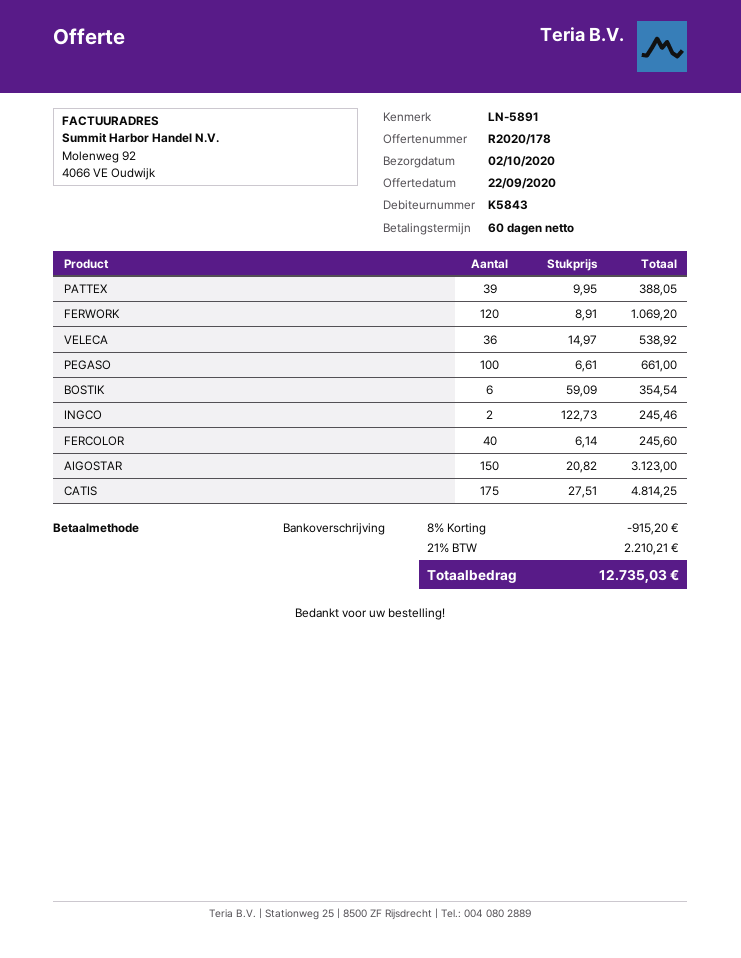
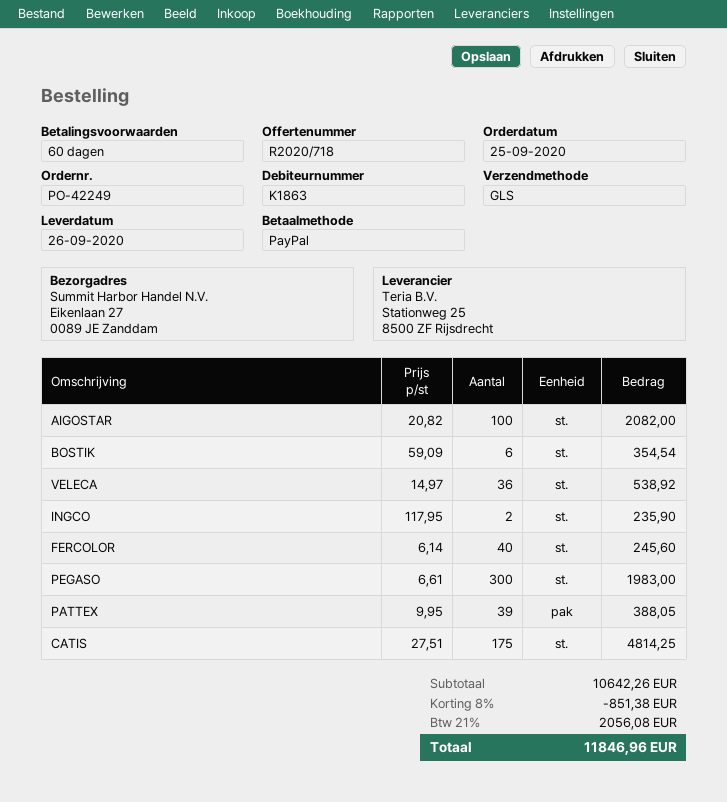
quote number: R2020/178 -> R2020/718
delivery date: 2020-10-02 -> 2020-09-26
customer number: K5843 -> K1863
payment method: bank transfer -> PayPal
FERWORK: 120 x 8.91 = 1069.20 -> none
PEGASO: 100 x 6.61 = 661.00 -> 300 x 6.61 = 1983.00
INGCO: 2 x 122.73 = 245.46 -> 2 x 117.95 = 235.90
AIGOSTAR: 150 x 20.82 = 3123.00 -> 100 x 20.82 = 2082.00
discount: 8% = 915.20 -> 8% = 851.38
tax: 21% = 2210.21 -> 21% = 2056.08
total: 12735.03 -> 11846.96

